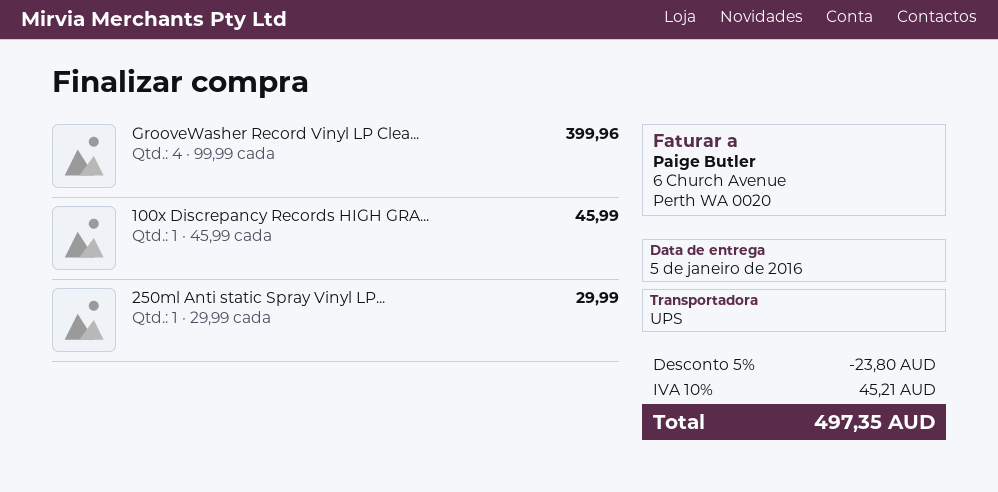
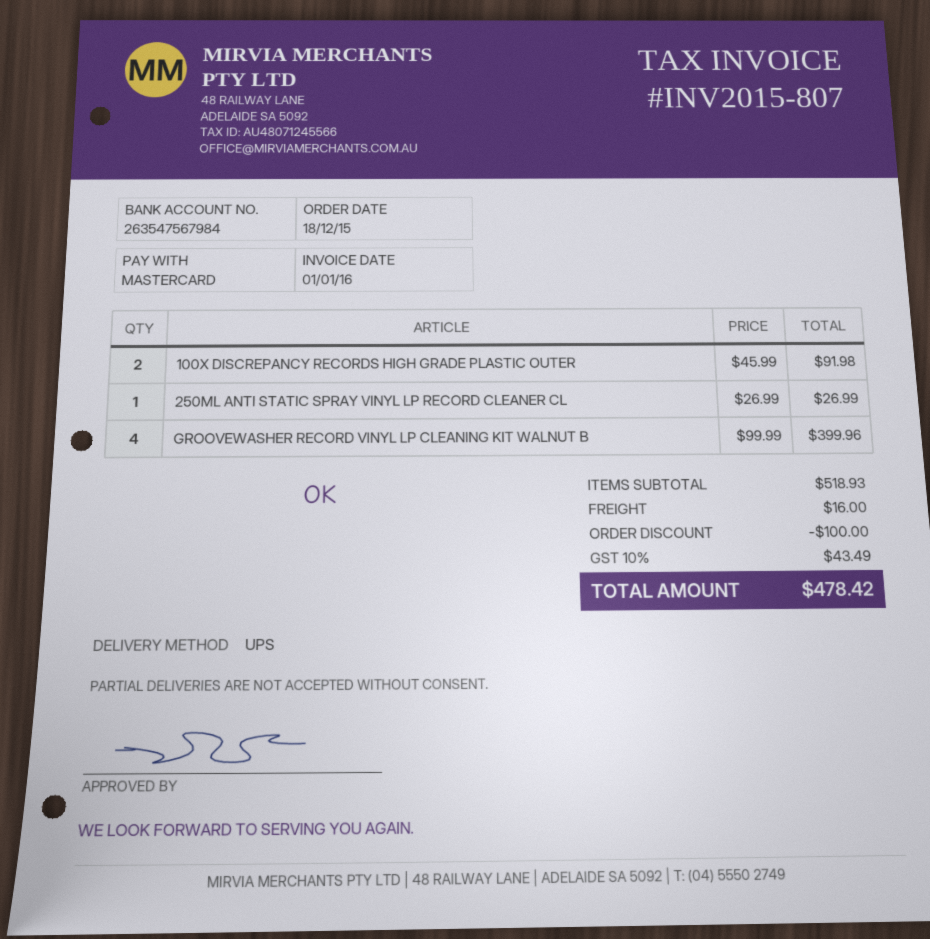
100x Discrepancy Records HIGH GRA...: 1 x 45.99 = 45.99 -> 2 x 45.99 = 91.98
250ml Anti static Spray Vinyl LP...: 1 x 29.99 = 29.99 -> 1 x 26.99 = 26.99
discount: 23.80 -> 100.00
shipping: none -> 16.00
tax: 10% = 45.21 -> 10% = 43.49
total: 497.35 -> 478.42

